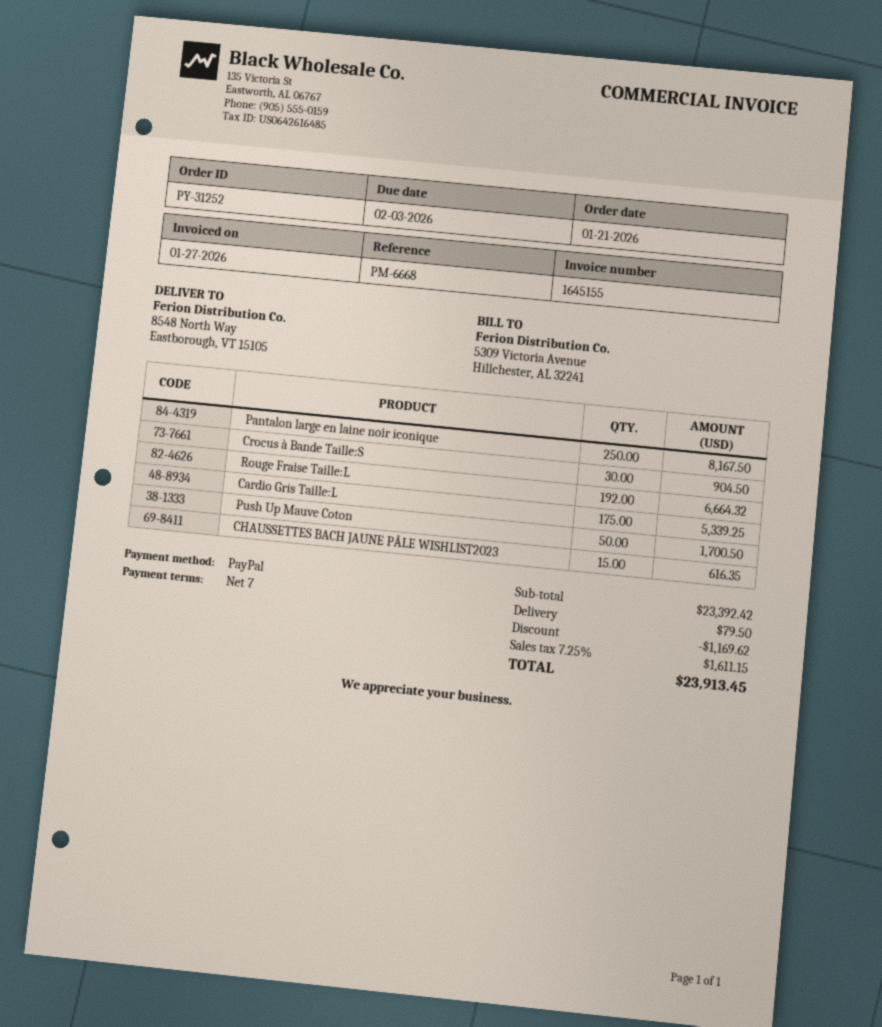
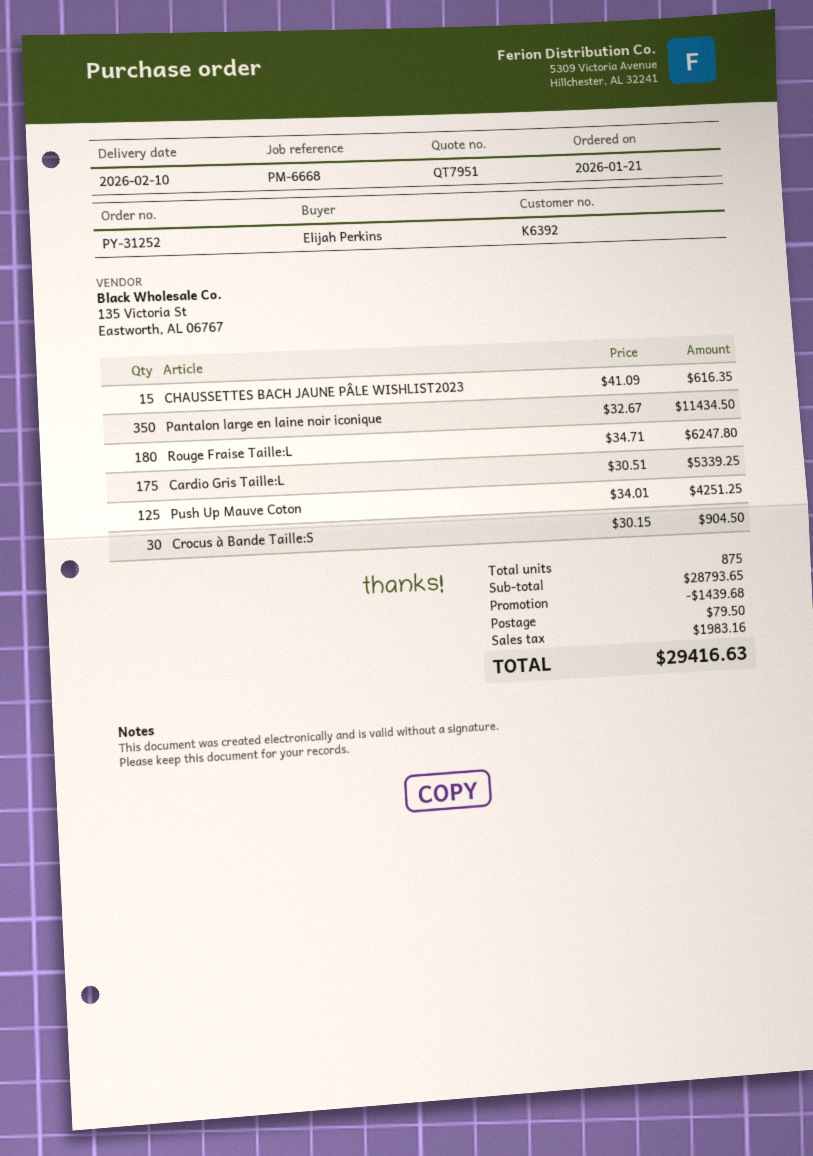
Pantalon large en laine noir iconique: 250 for 8167.50 -> 350 for 11434.50
Rouge Fraise Taille:L: 192 for 6664.32 -> 180 for 6247.80
Push Up Mauve Coton: 50 for 1700.50 -> 125 for 4251.25
subtotal: 23392.42 -> 28793.65
discount: 1169.62 -> 1439.68
tax: 1611.15 -> 1983.16
total: 23913.45 -> 29416.63

